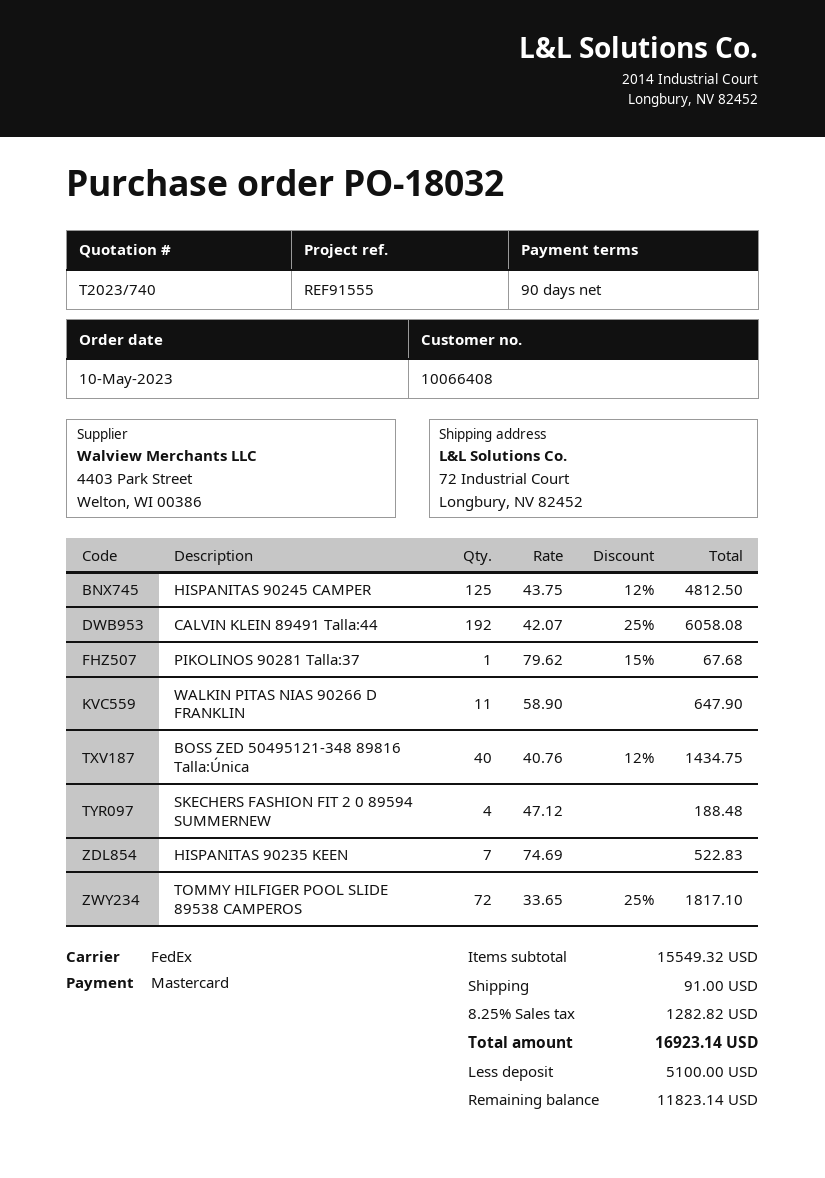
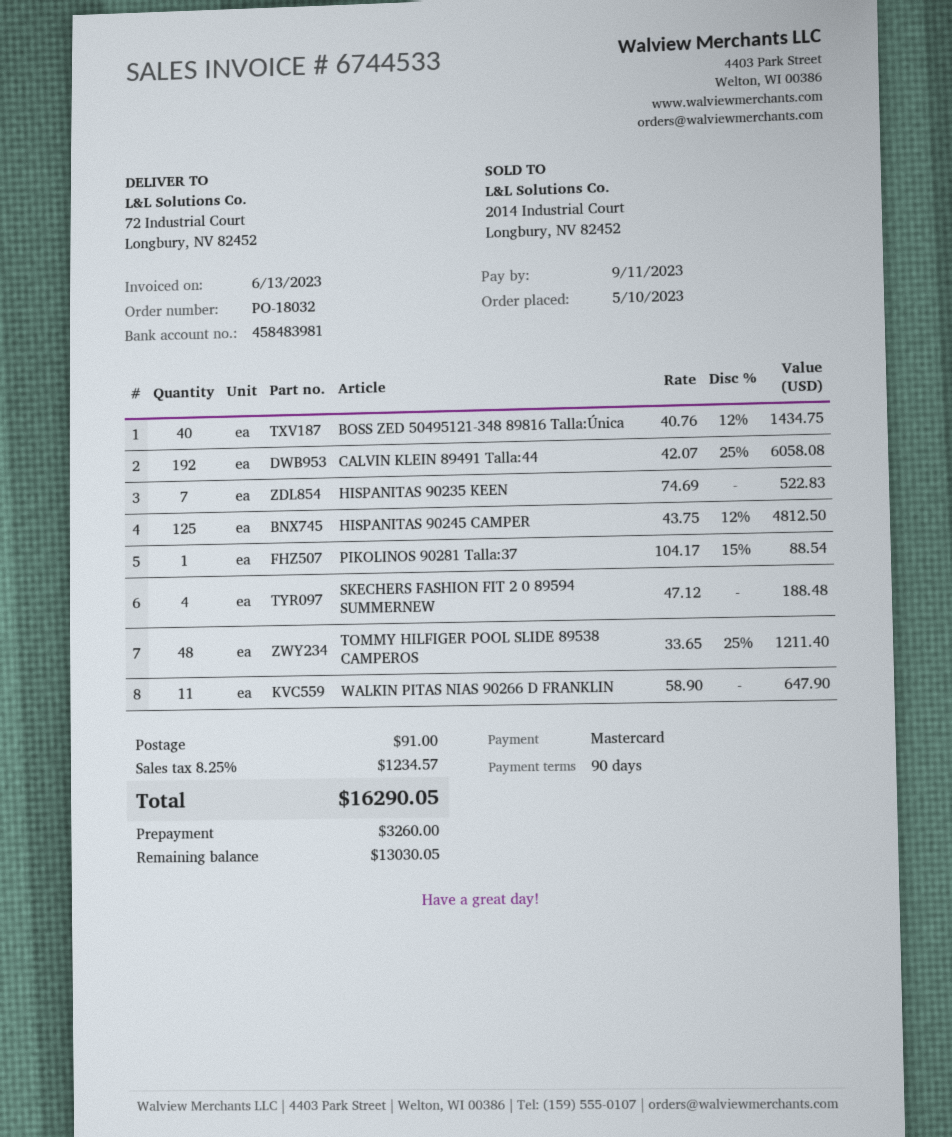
PIKOLINOS 90281 Talla:37: 1 x 79.62 - 15% = 67.68 -> 1 x 104.17 - 15% = 88.54
TOMMY HILFIGER POOL SLIDE 89538 CAMPEROS: 72 x 33.65 - 25% = 1817.10 -> 48 x 33.65 - 25% = 1211.40
tax: 8.25% = 1282.82 -> 8.25% = 1234.57
total: 16923.14 -> 16290.05
deposit: 5100.00 -> 3260.00
balance: 11823.14 -> 13030.05

